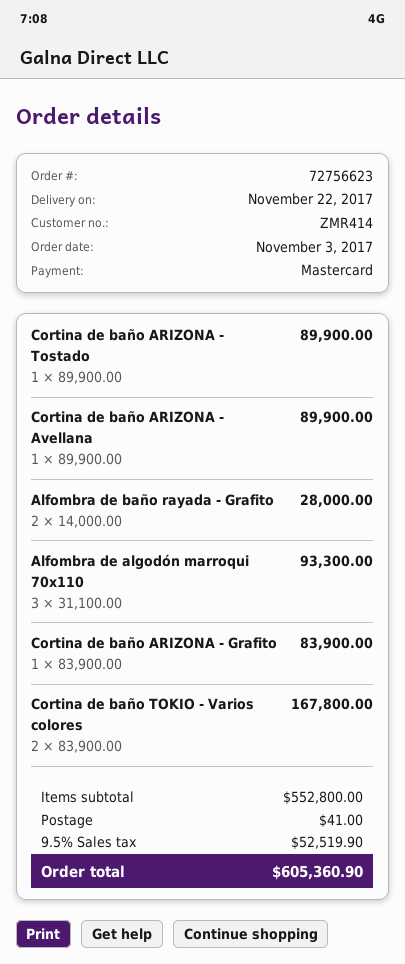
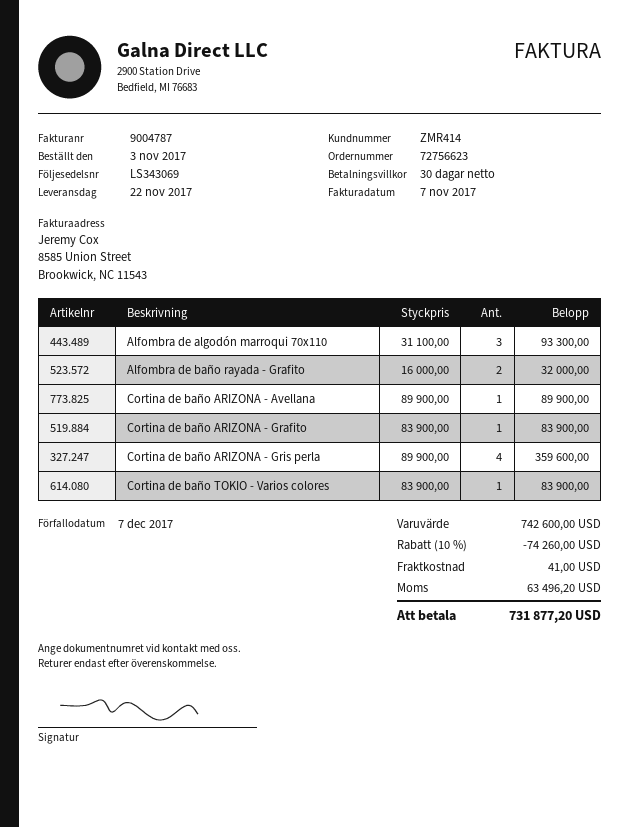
Cortina de baño ARIZONA - Tostado: 1 x 89900.00 = 89900.00 -> none
Alfombra de baño rayada - Grafito: 2 x 14000.00 = 28000.00 -> 2 x 16000.00 = 32000.00
Cortina de baño TOKIO - Varios colores: 2 x 83900.00 = 167800.00 -> 1 x 83900.00 = 83900.00
Cortina de baño ARIZONA - Gris perla: none -> 4 x 89900.00 = 359600.00
subtotal: 552800.00 -> 742600.00
discount: none -> 10% = 74260.00
tax: 52519.90 -> 63496.20
total: 605360.90 -> 731877.20

